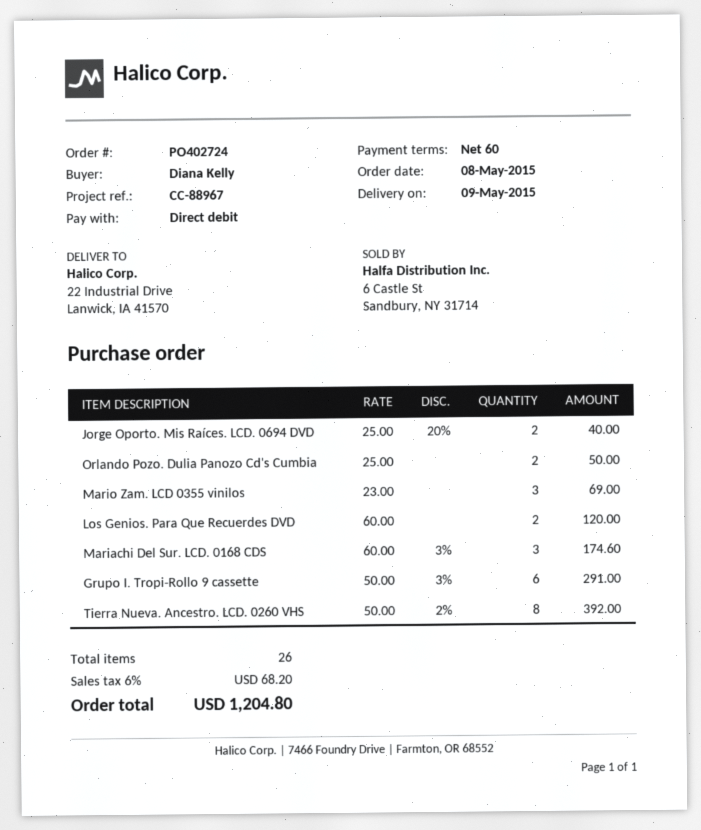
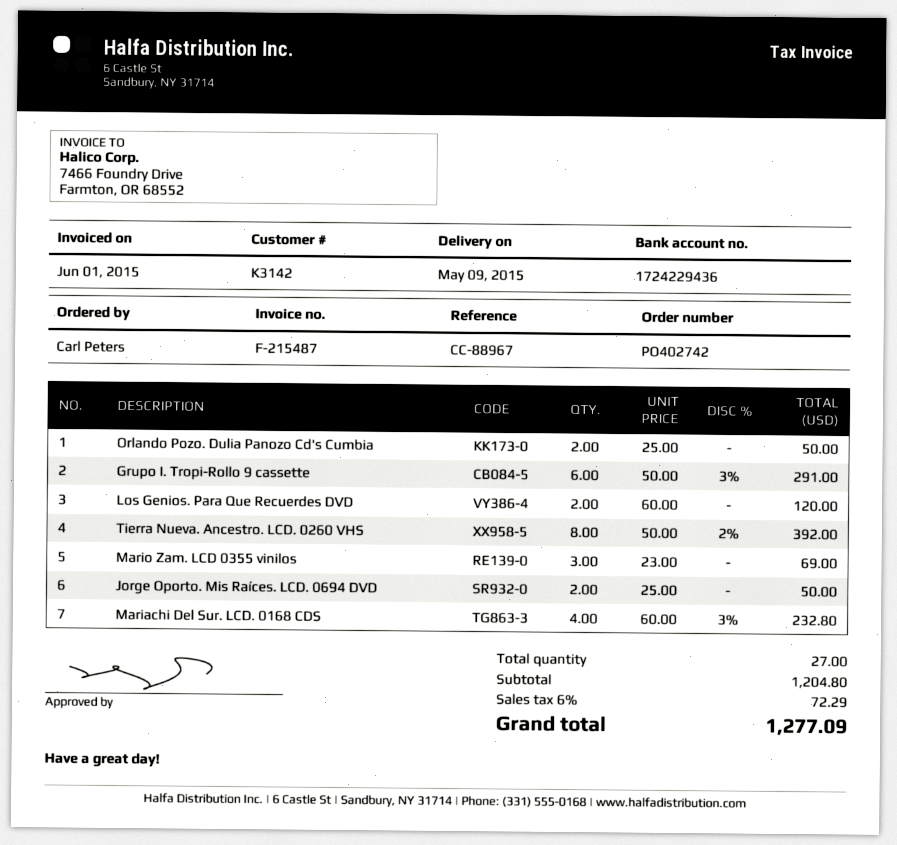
order number: PO402724 -> PO402742
ordered by: Diana Kelly -> Carl Peters
Jorge Oporto. Mis Raíces. LCD. 0694 DVD: 2 x 25.00 - 20% = 40.00 -> 2 x 25.00 = 50.00
Mariachi Del Sur. LCD. 0168 CDS: 3 x 60.00 - 3% = 174.60 -> 4 x 60.00 - 3% = 232.80
total quantity: 26 -> 27
tax: 6% = 68.20 -> 6% = 72.29
total: 1204.80 -> 1277.09

